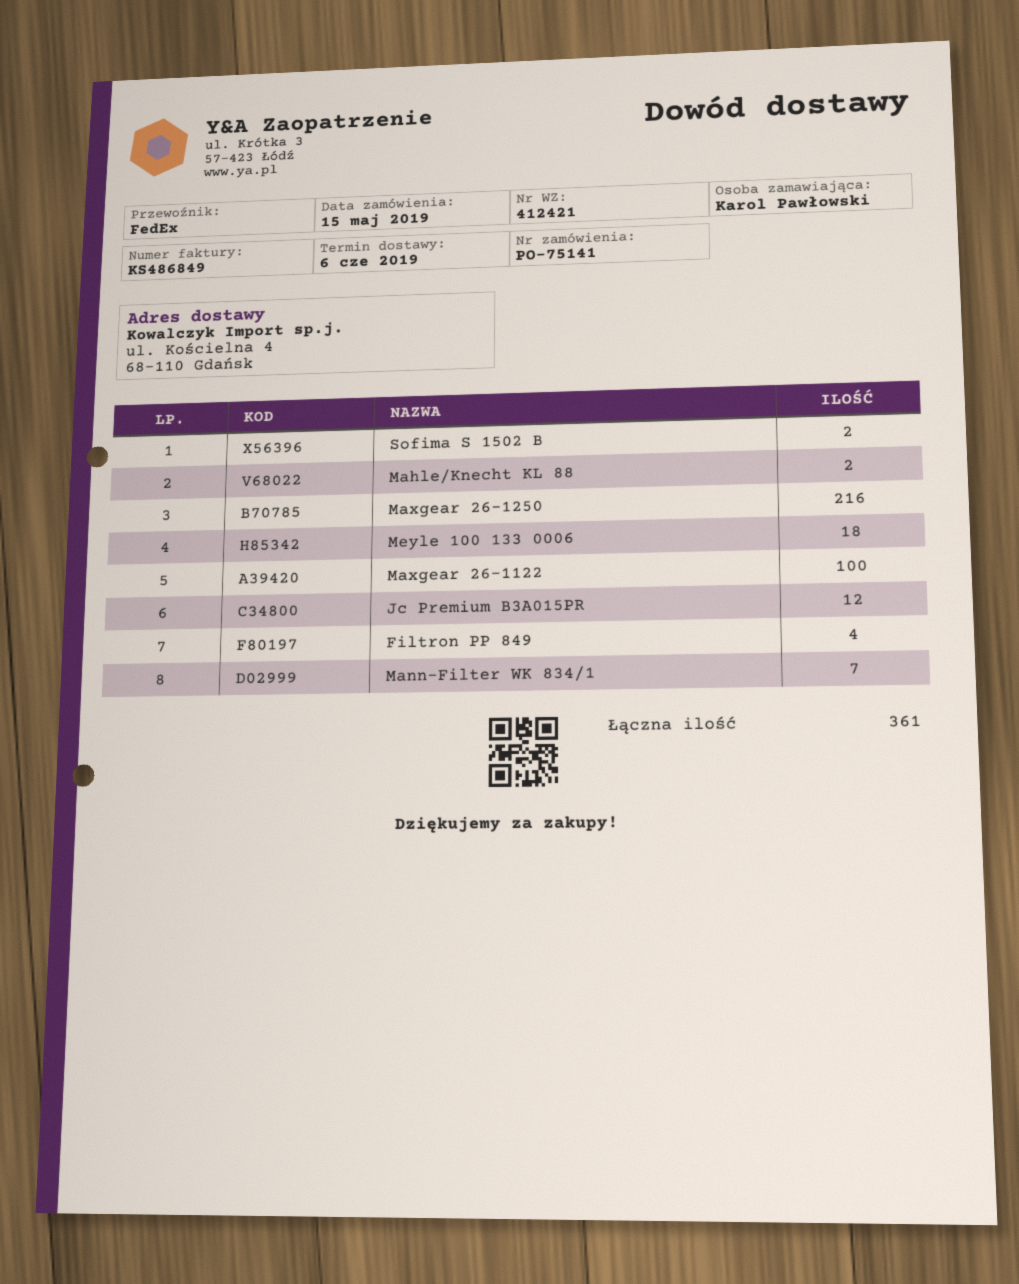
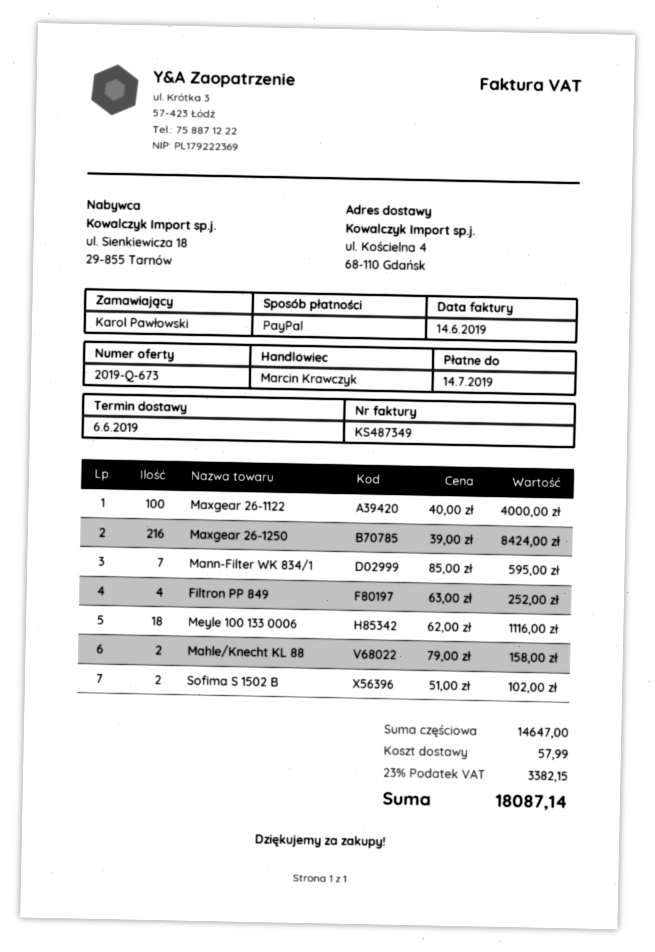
invoice number: KS486849 -> KS487349
Jc Premium B3A015PR: 12 -> none

